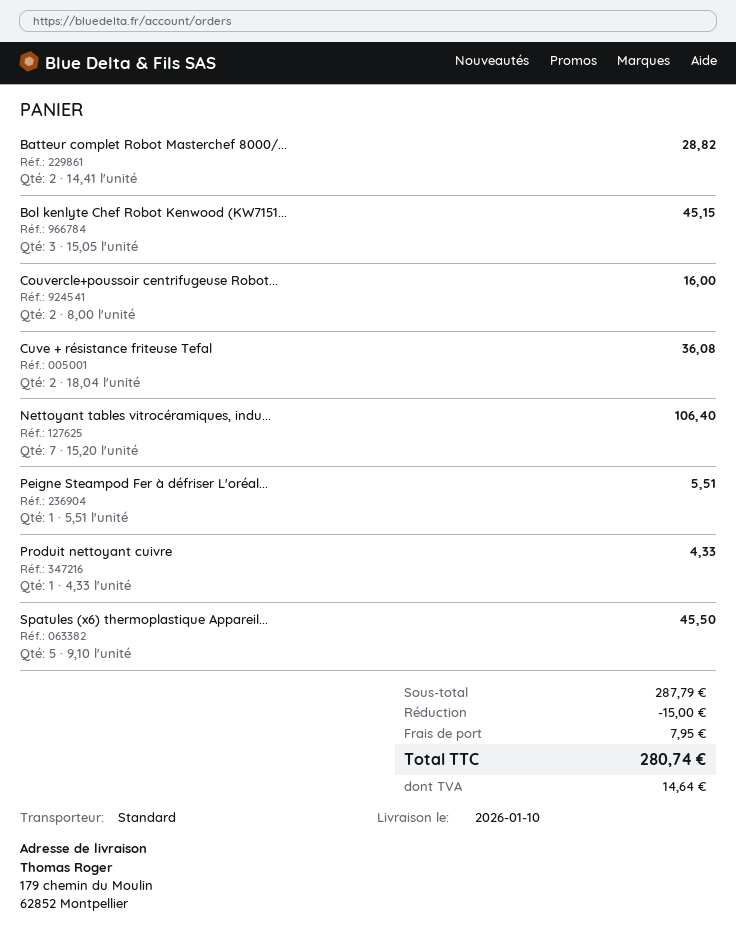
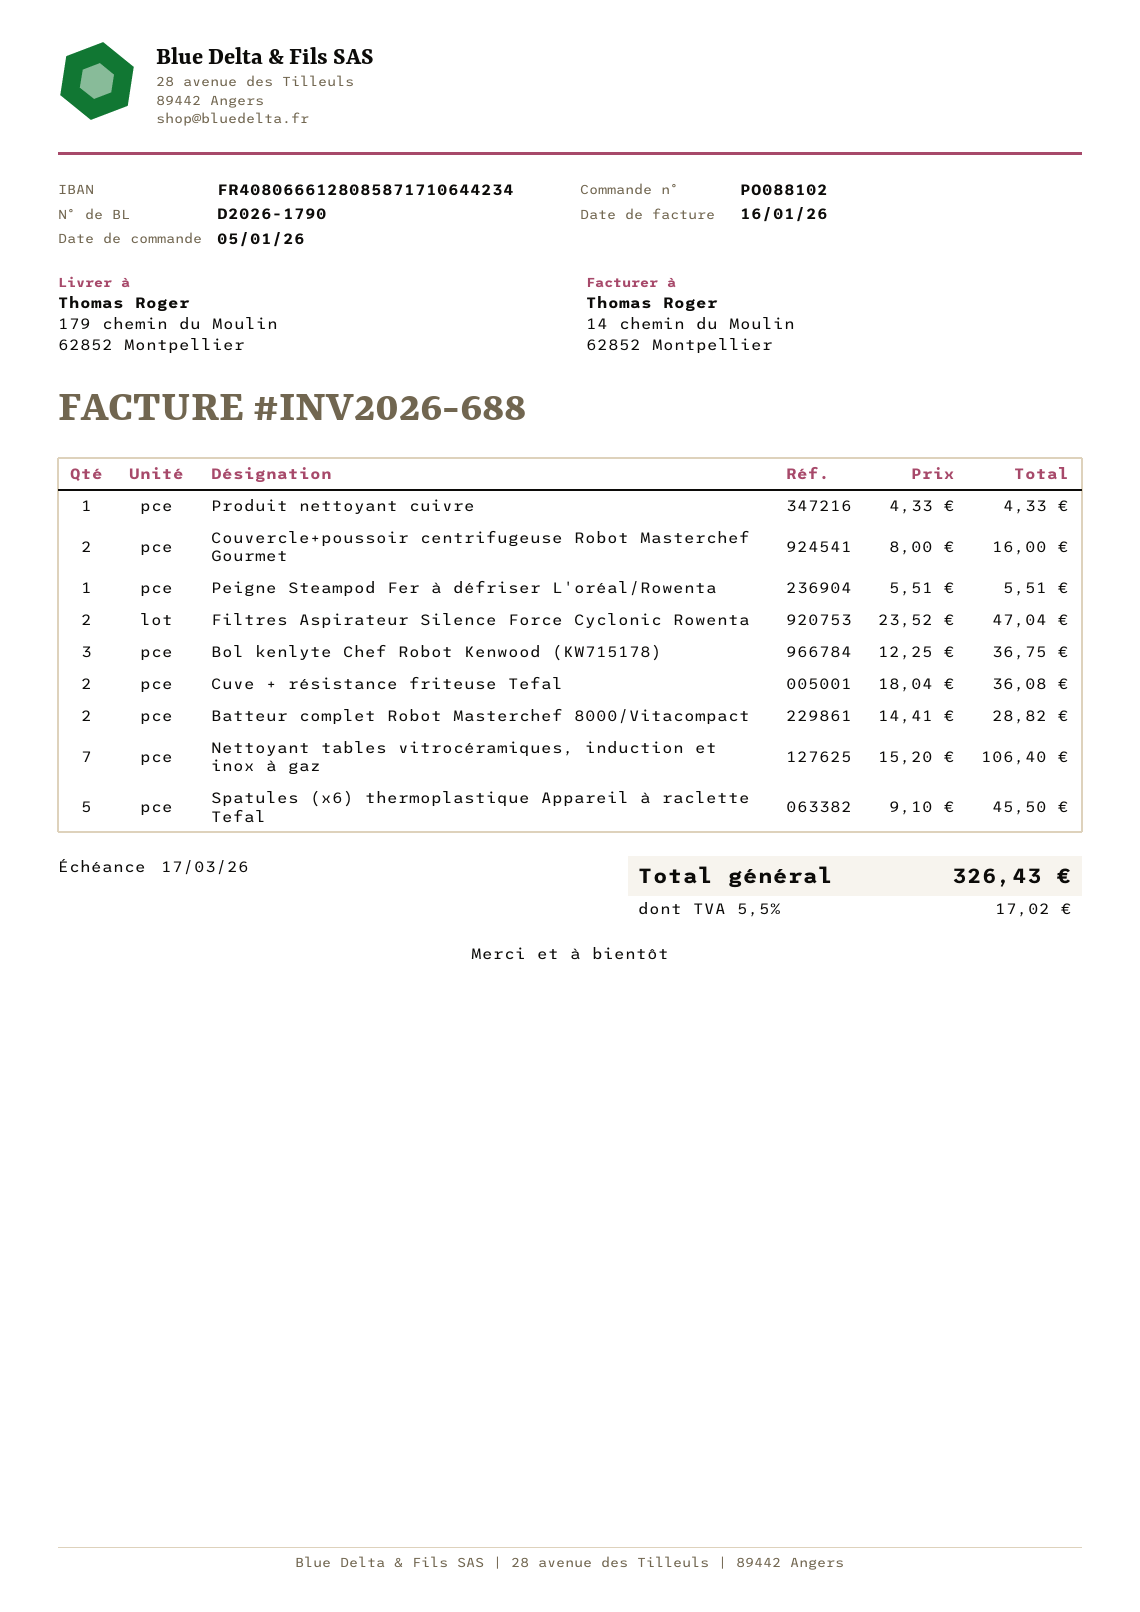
Bol kenlyte Chef Robot Kenwood (KW7151...: 3 x 15.05 = 45.15 -> 3 x 12.25 = 36.75
Filtres Aspirateur Silence Force Cyclonic Rowenta: none -> 2 x 23.52 = 47.04
discount: 15.00 -> none
shipping: 7.95 -> none
tax: 14.64 -> 17.02
total: 280.74 -> 326.43

